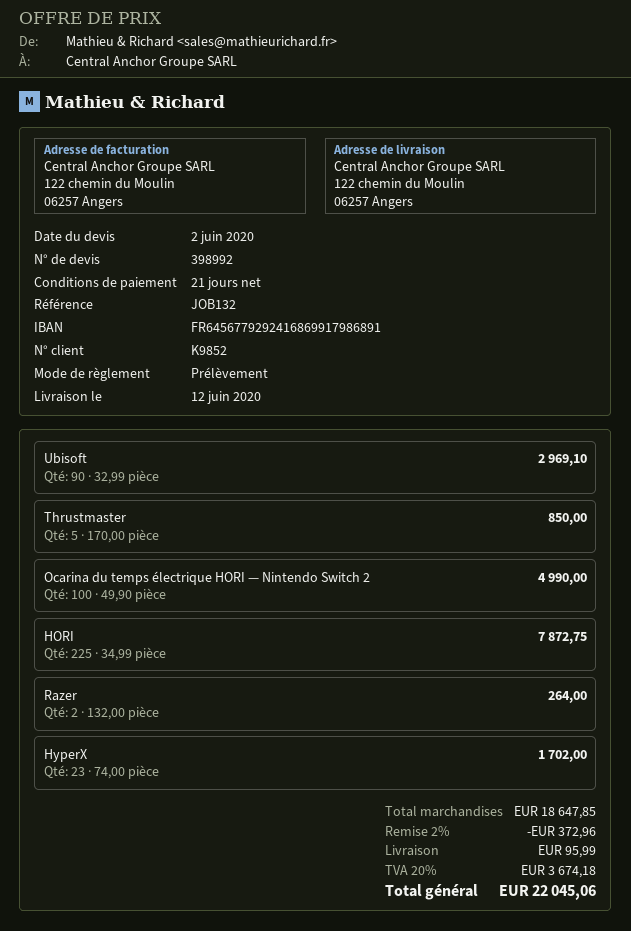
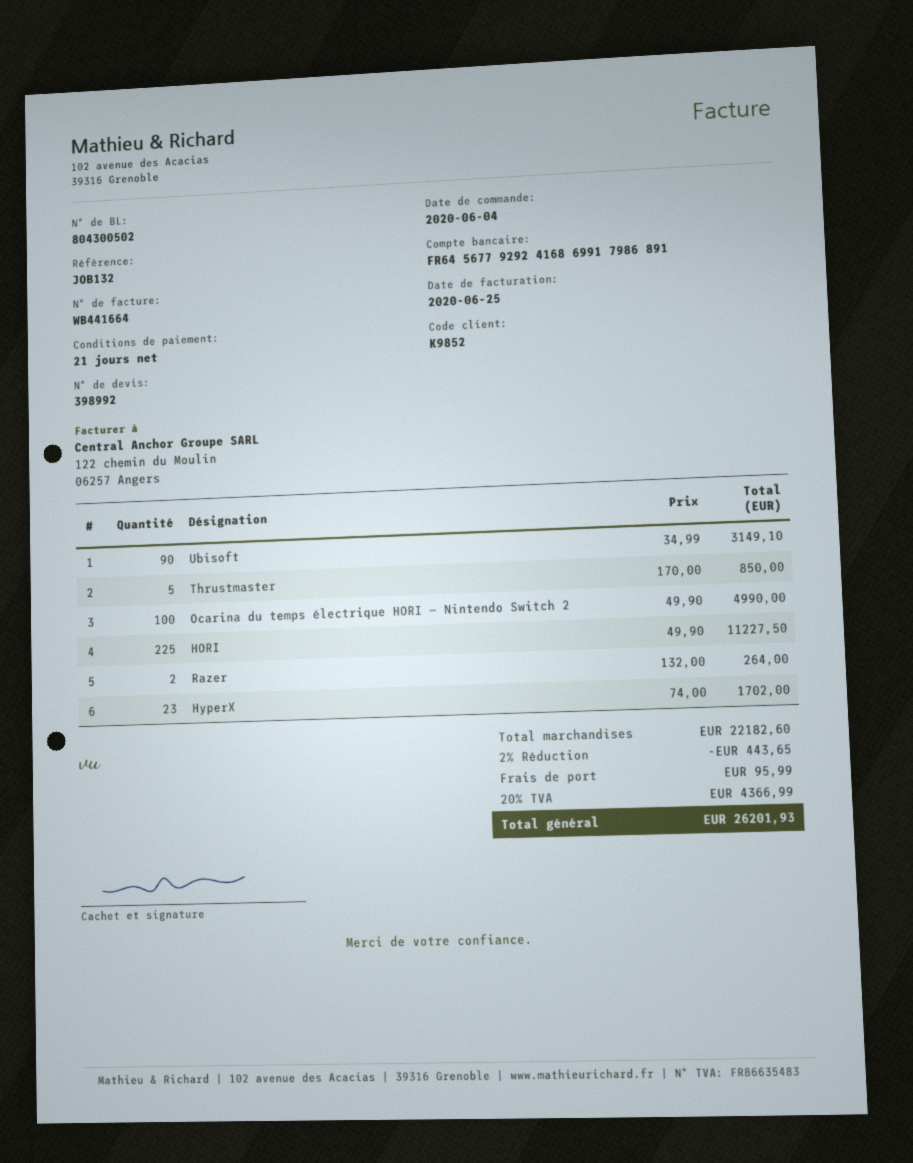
Ubisoft: 90 x 32.99 = 2969.10 -> 90 x 34.99 = 3149.10
HORI: 225 x 34.99 = 7872.75 -> 225 x 49.90 = 11227.50
subtotal: 18647.85 -> 22182.60
discount: 2% = 372.96 -> 2% = 443.65
tax: 20% = 3674.18 -> 20% = 4366.99
total: 22045.06 -> 26201.93

